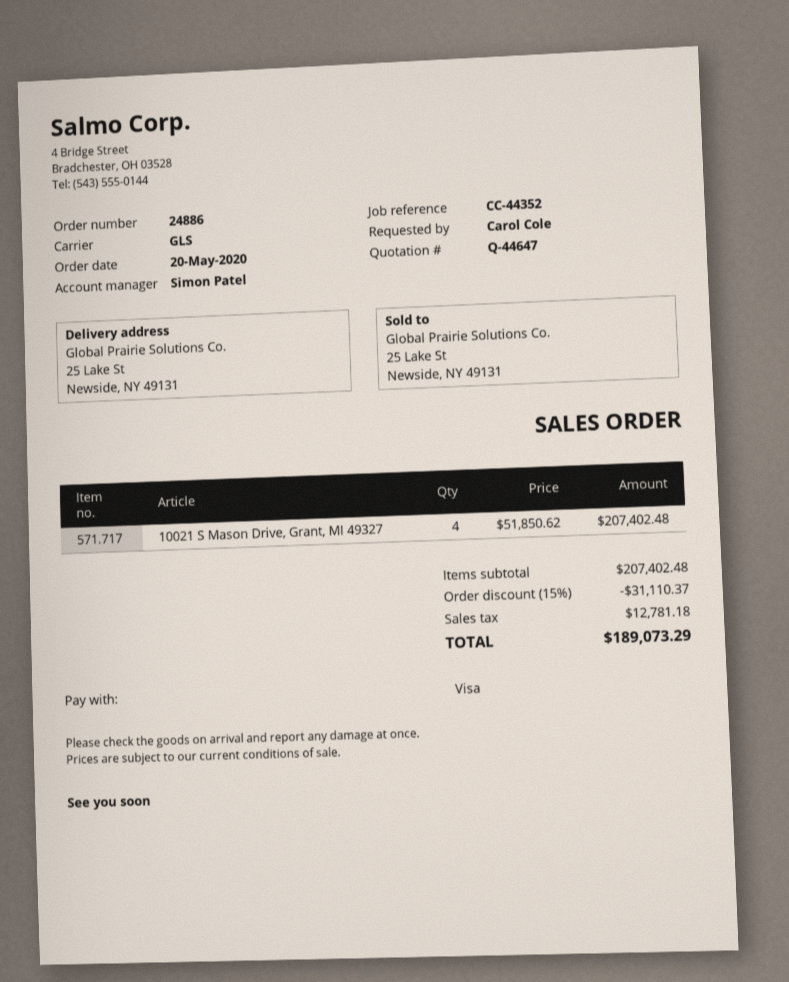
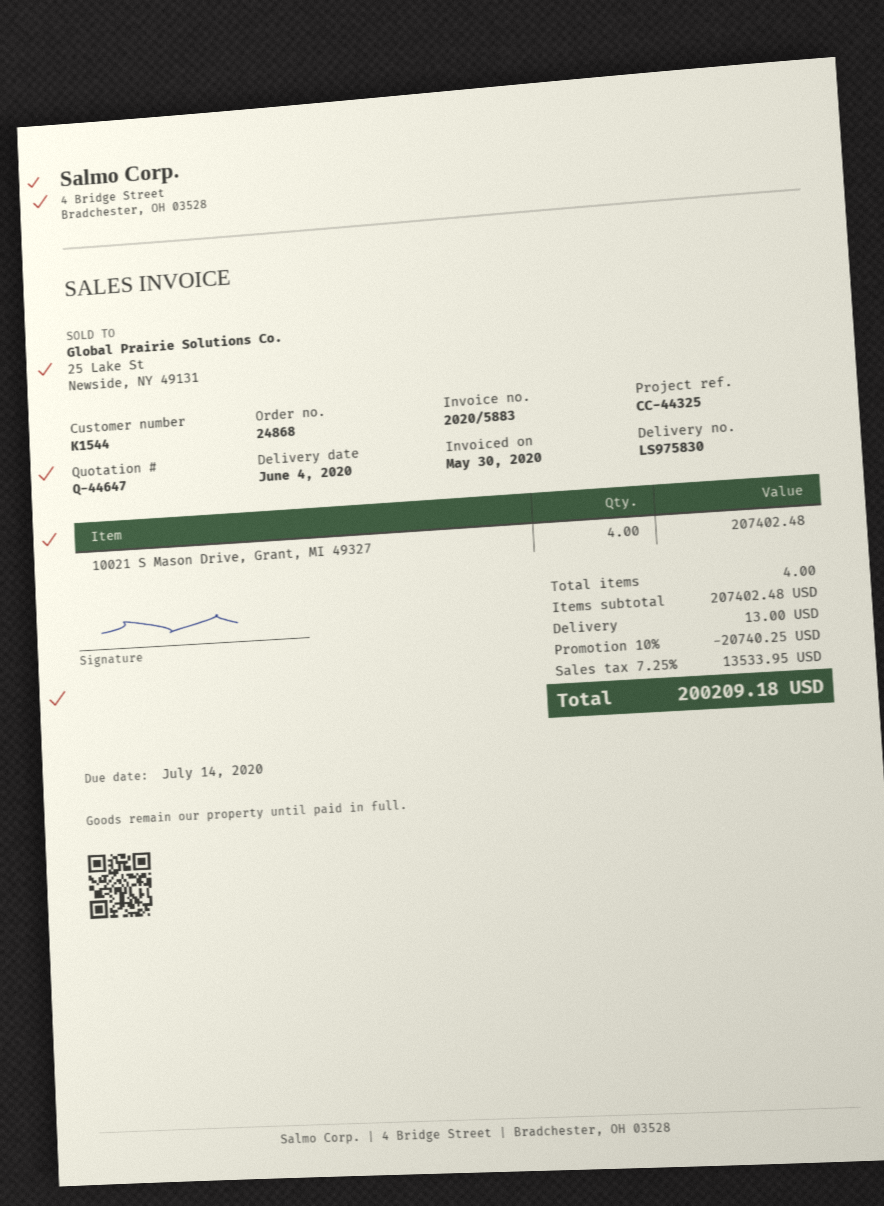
order number: 24886 -> 24868
reference: CC-44352 -> CC-44325
discount: 15% = 31110.37 -> 10% = 20740.25
shipping: none -> 13.00
tax: 12781.18 -> 13533.95
total: 189073.29 -> 200209.18

